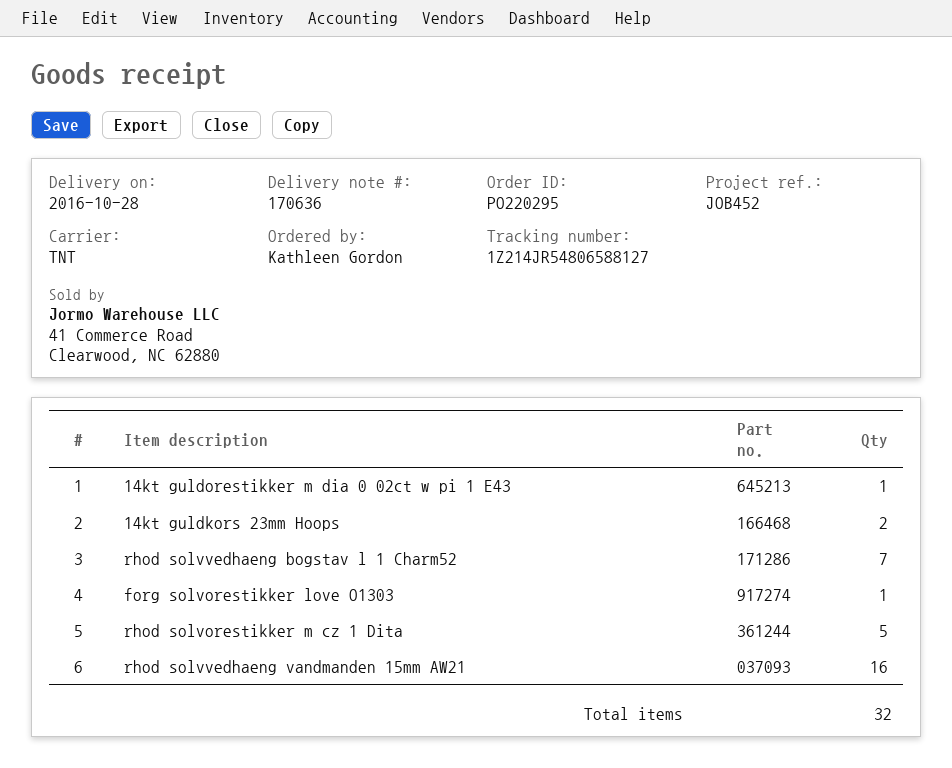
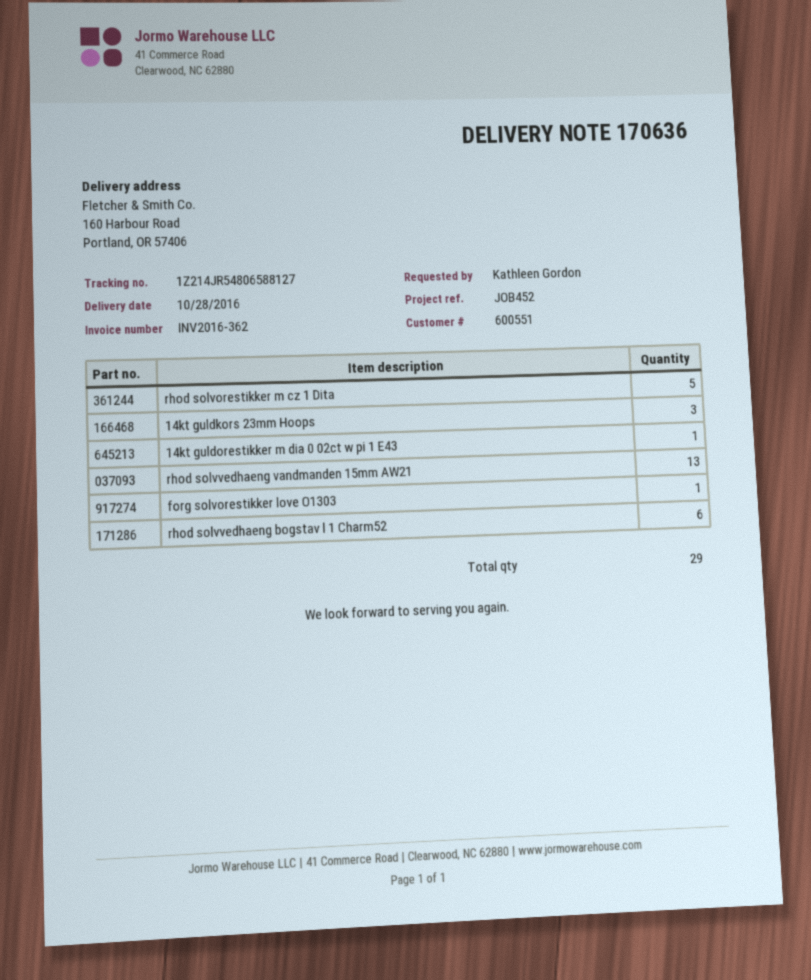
14kt guldkors 23mm Hoops: 2 -> 3
rhod solvvedhaeng bogstav l 1 Charm52: 7 -> 6
rhod solvvedhaeng vandmanden 15mm AW21: 16 -> 13
total quantity: 32 -> 29

